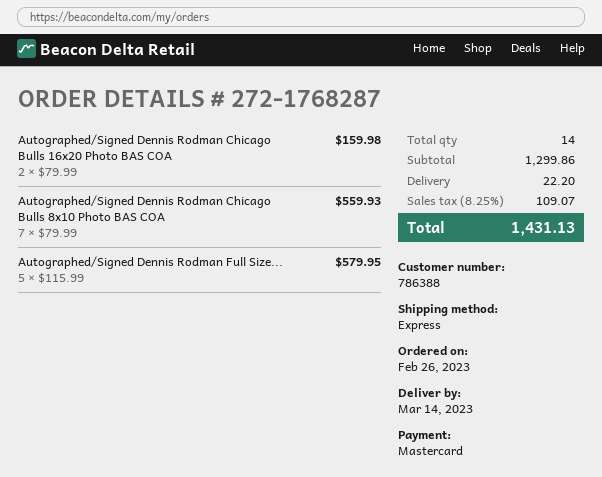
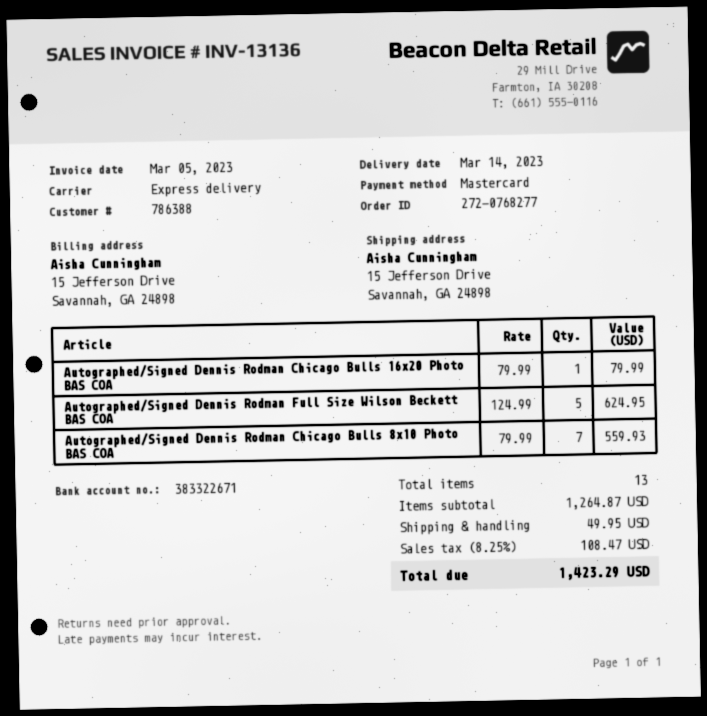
order number: 272-1768287 -> 272-0768277
Autographed/Signed Dennis Rodman Chicago Bulls 16x20 Photo BAS COA: 2 x 79.99 = 159.98 -> 1 x 79.99 = 79.99
Autographed/Signed Dennis Rodman Full Size...: 5 x 115.99 = 579.95 -> 5 x 124.99 = 624.95
total quantity: 14 -> 13
subtotal: 1299.86 -> 1264.87
shipping: 22.20 -> 49.95
tax: 8.25% = 109.07 -> 8.25% = 108.47
total: 1431.13 -> 1423.29

